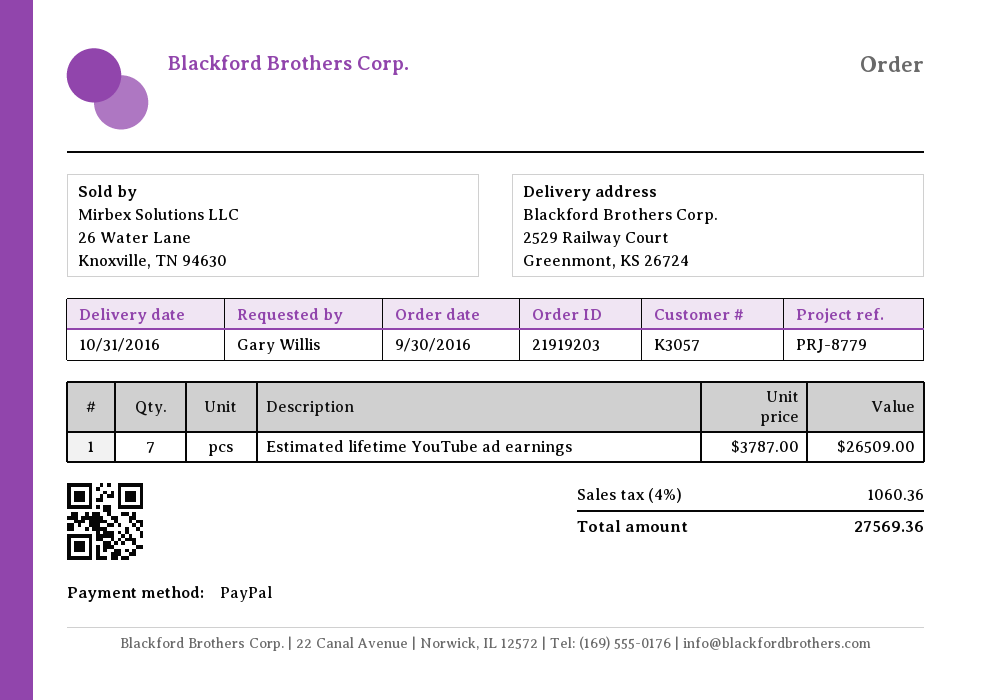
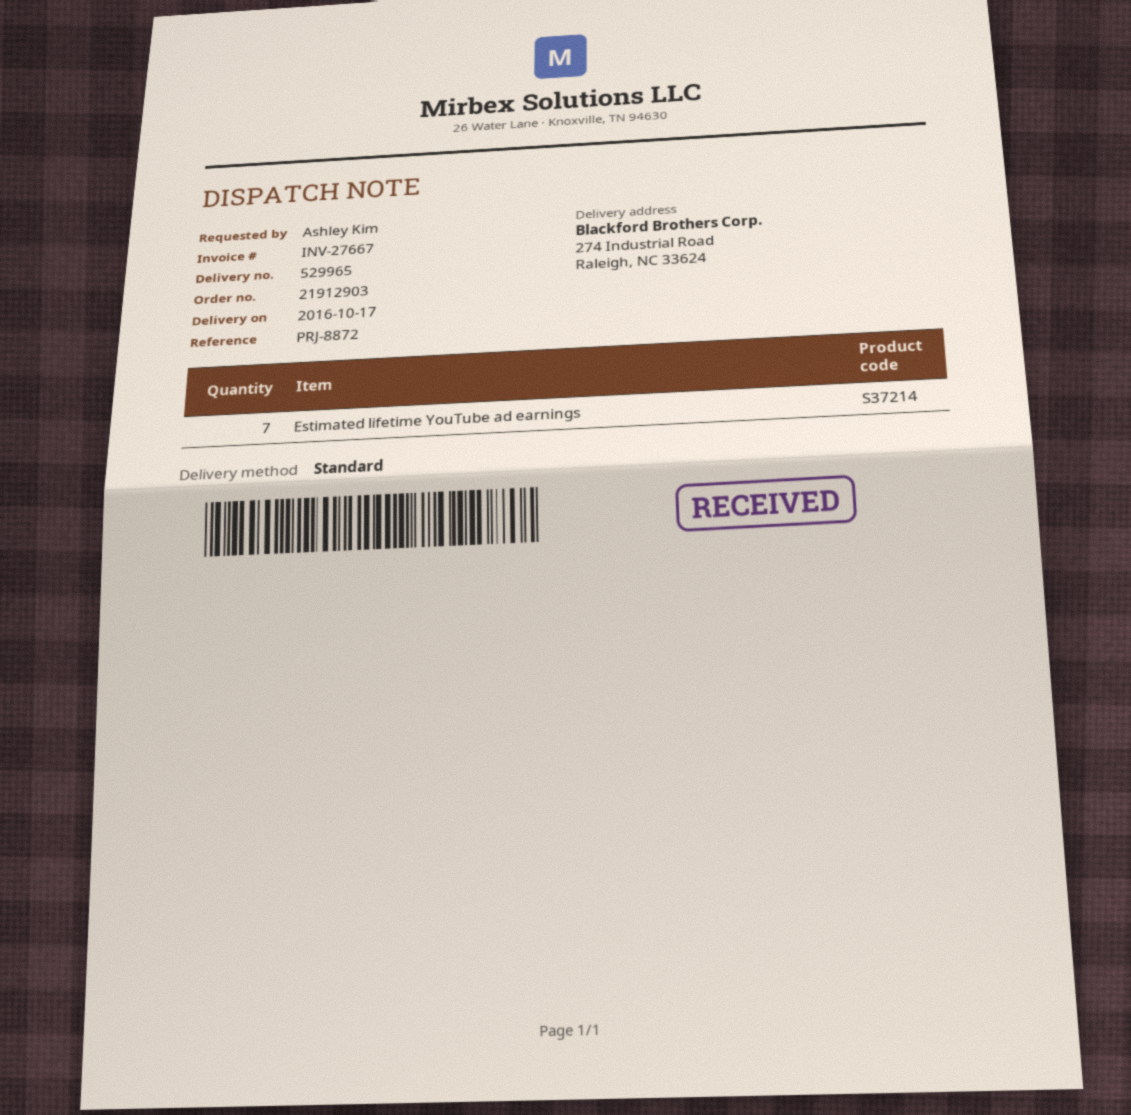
order number: 21919203 -> 21912903
delivery date: 2016-10-31 -> 2016-10-17
reference: PRJ-8779 -> PRJ-8872
ordered by: Gary Willis -> Ashley Kim
ship to: 2529 Railway Court, Greenmont, KS 26724 -> 274 Industrial Road, Raleigh, NC 33624

